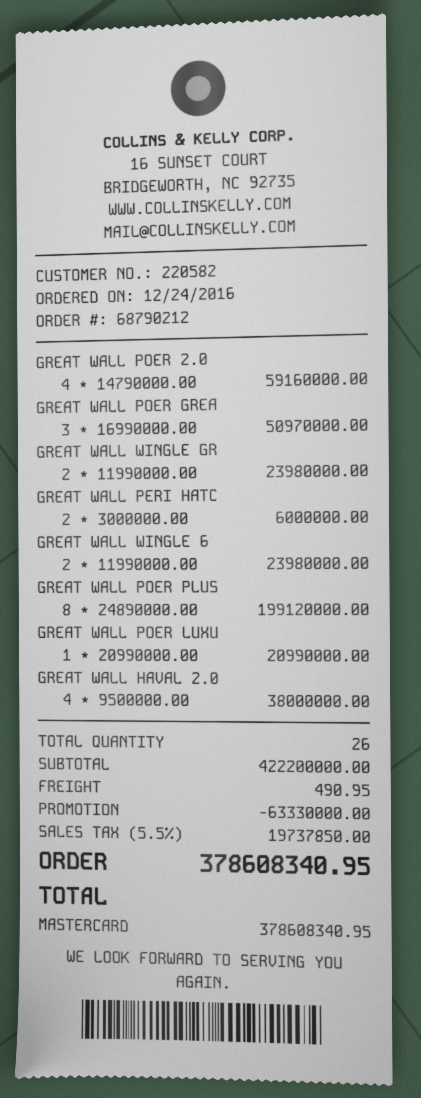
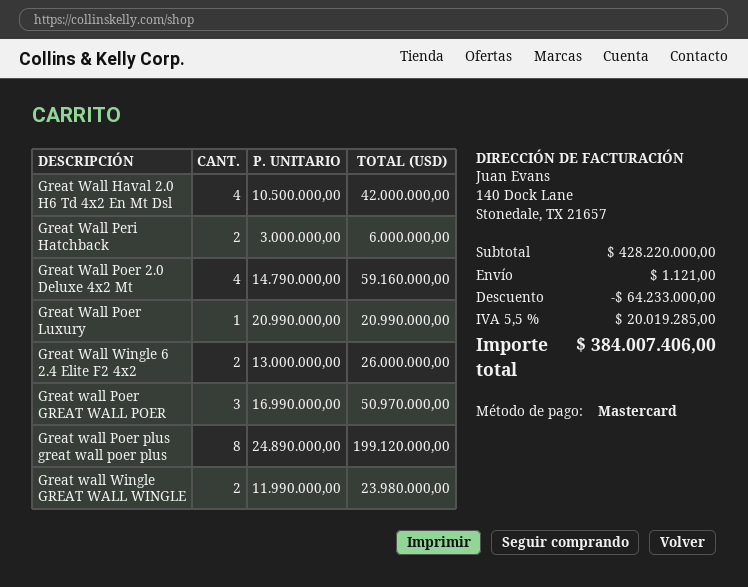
GREAT WALL WINGLE 6: 2 x 11990000.00 = 23980000.00 -> 2 x 13000000.00 = 26000000.00
GREAT WALL HAVAL 2.0: 4 x 9500000.00 = 38000000.00 -> 4 x 10500000.00 = 42000000.00
subtotal: 422200000.00 -> 428220000.00
discount: 63330000.00 -> 64233000.00
shipping: 490.95 -> 1121.00
tax: 5.5% = 19737850.00 -> 5.5% = 20019285.00
total: 378608340.95 -> 384007406.00

